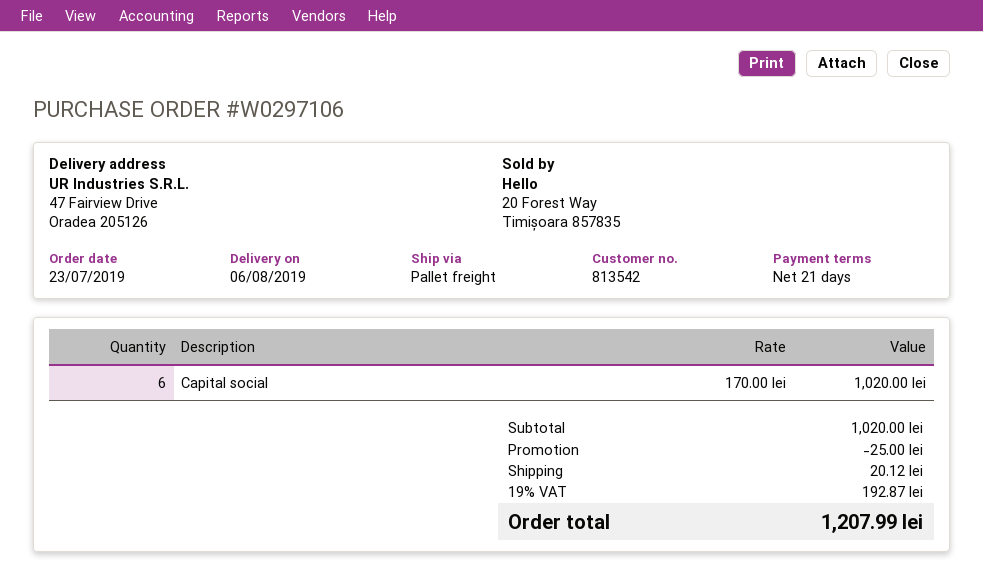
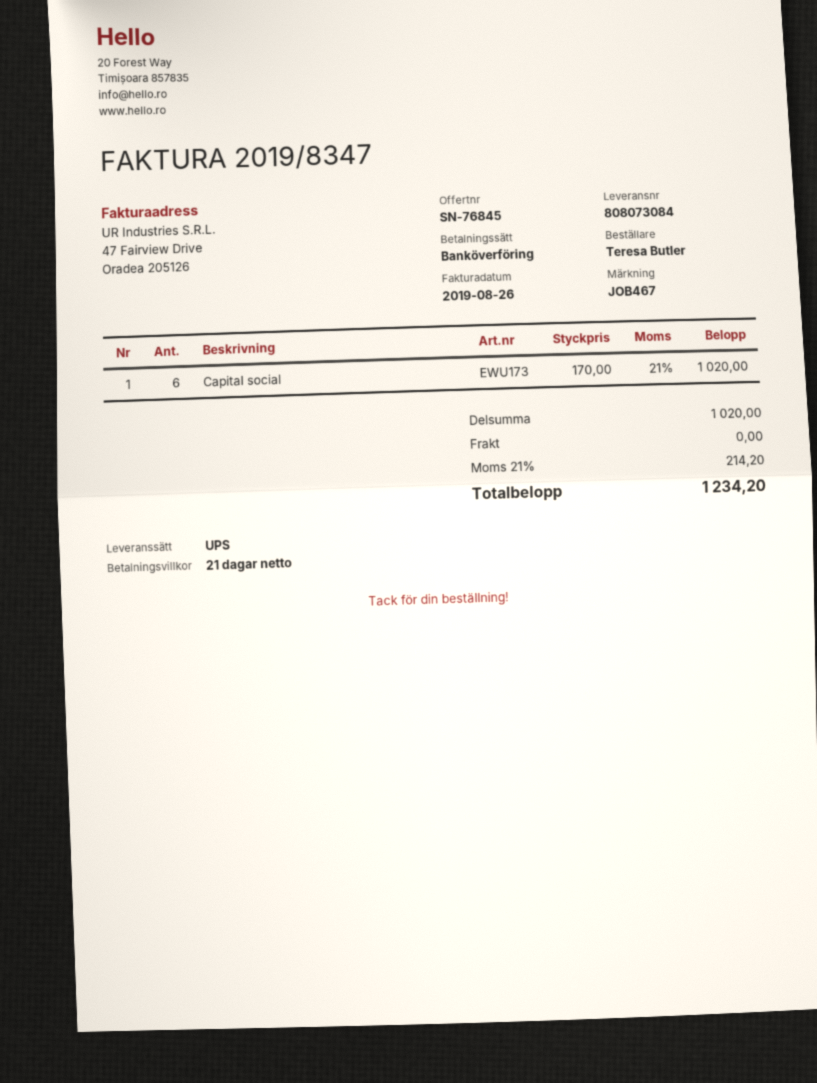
shipping method: pallet freight -> UPS
discount: 25.00 -> none
shipping: 20.12 -> 0.00
tax: 19% = 192.87 -> 21% = 214.20
total: 1207.99 -> 1234.20

